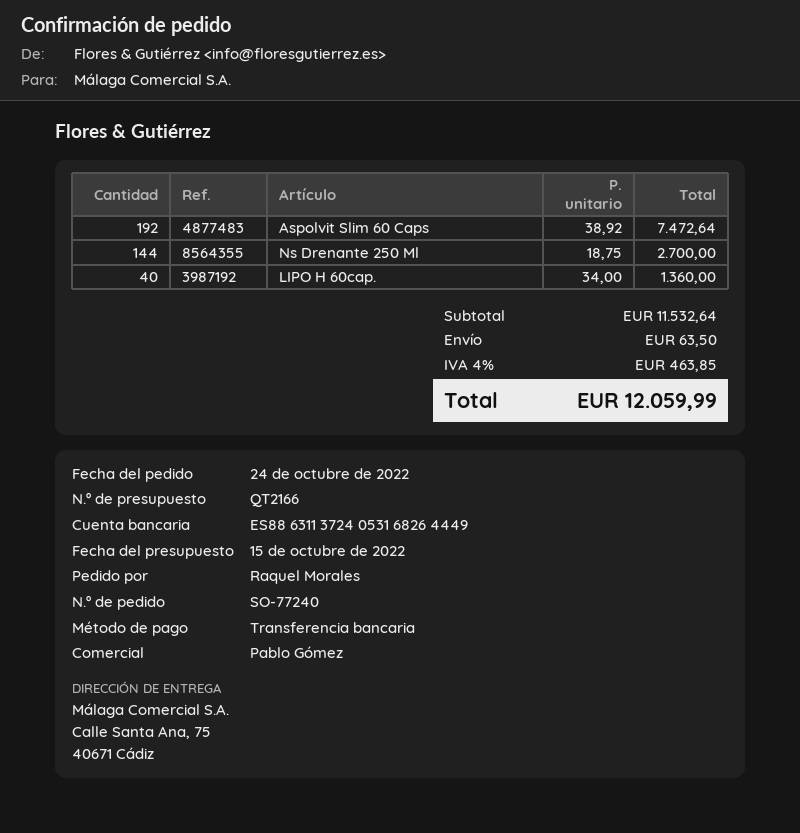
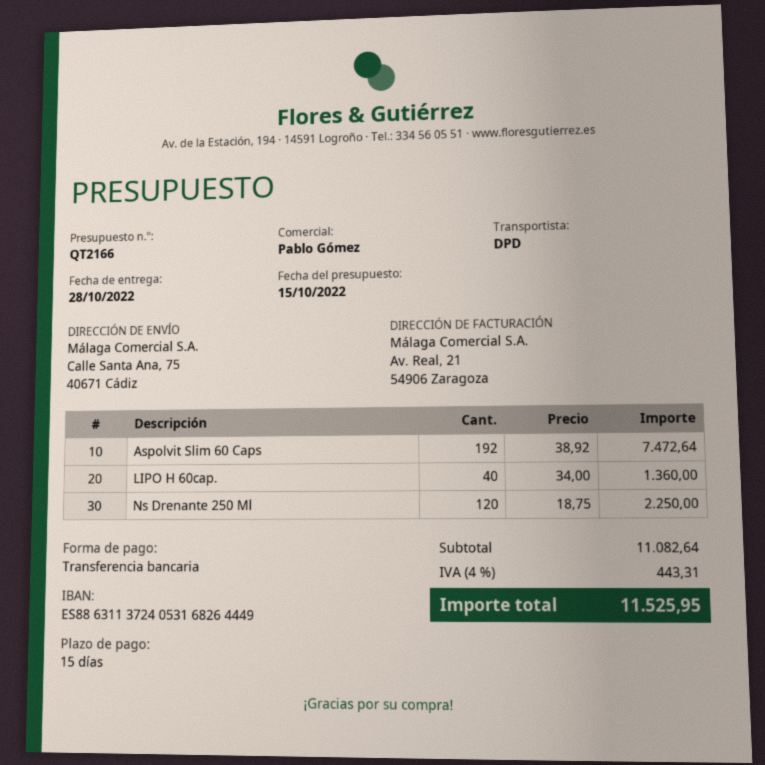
Ns Drenante 250 Ml: 144 x 18.75 = 2700.00 -> 120 x 18.75 = 2250.00
subtotal: 11532.64 -> 11082.64
shipping: 63.50 -> none
tax: 4% = 463.85 -> 4% = 443.31
total: 12059.99 -> 11525.95

